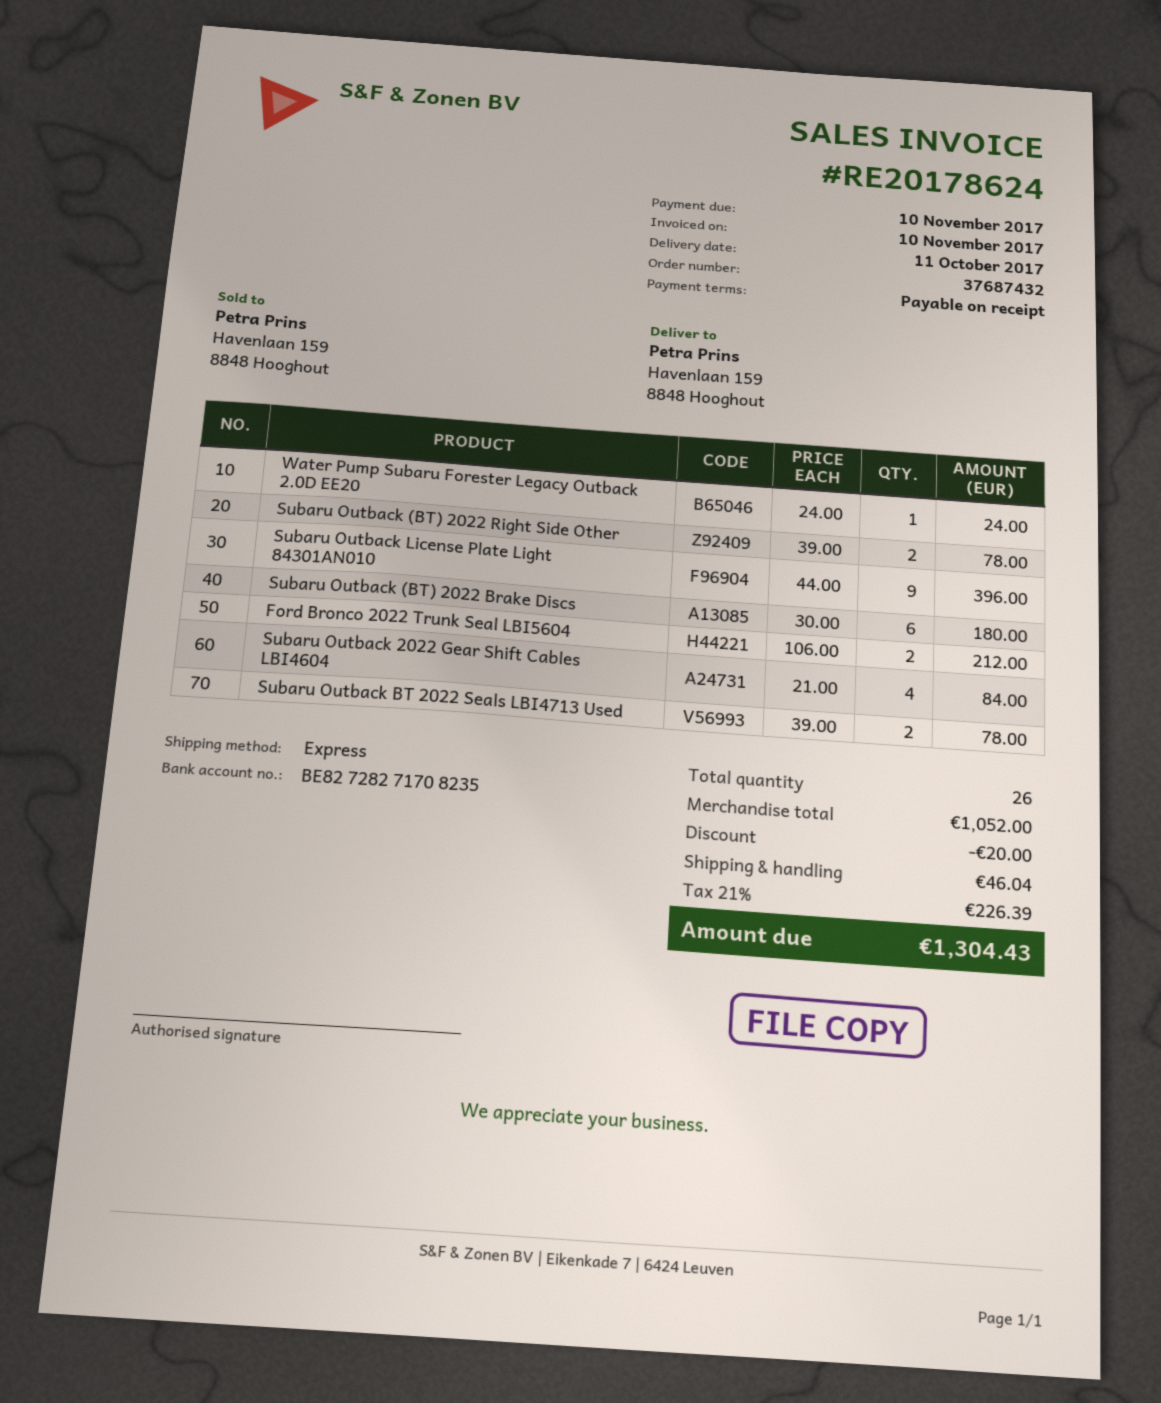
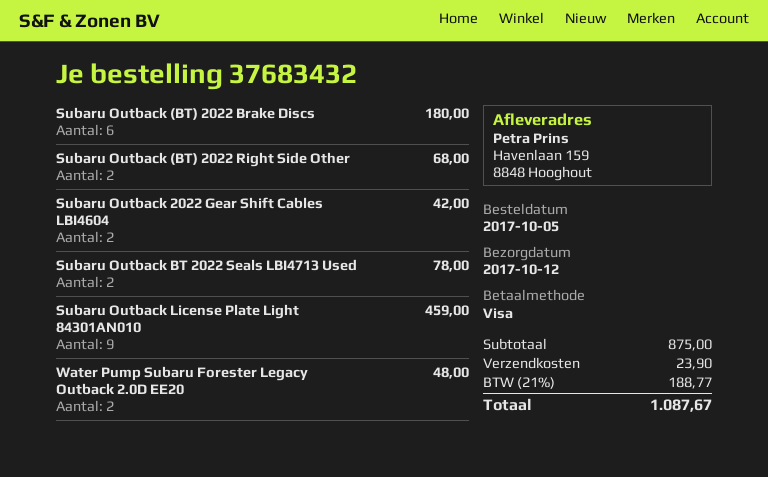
order number: 37687432 -> 37683432
delivery date: 2017-10-11 -> 2017-10-12
Water Pump Subaru Forester Legacy Outback 2.0D EE20: 1 for 24.00 -> 2 for 48.00
Subaru Outback (BT) 2022 Right Side Other: 2 for 78.00 -> 2 for 68.00
Subaru Outback License Plate Light 84301AN010: 9 for 396.00 -> 9 for 459.00
Ford Bronco 2022 Trunk Seal LBI5604: 2 for 212.00 -> none
Subaru Outback 2022 Gear Shift Cables LBI4604: 4 for 84.00 -> 2 for 42.00
subtotal: 1052.00 -> 875.00
discount: 20.00 -> none
shipping: 46.04 -> 23.90
tax: 21% = 226.39 -> 21% = 188.77
total: 1304.43 -> 1087.67

